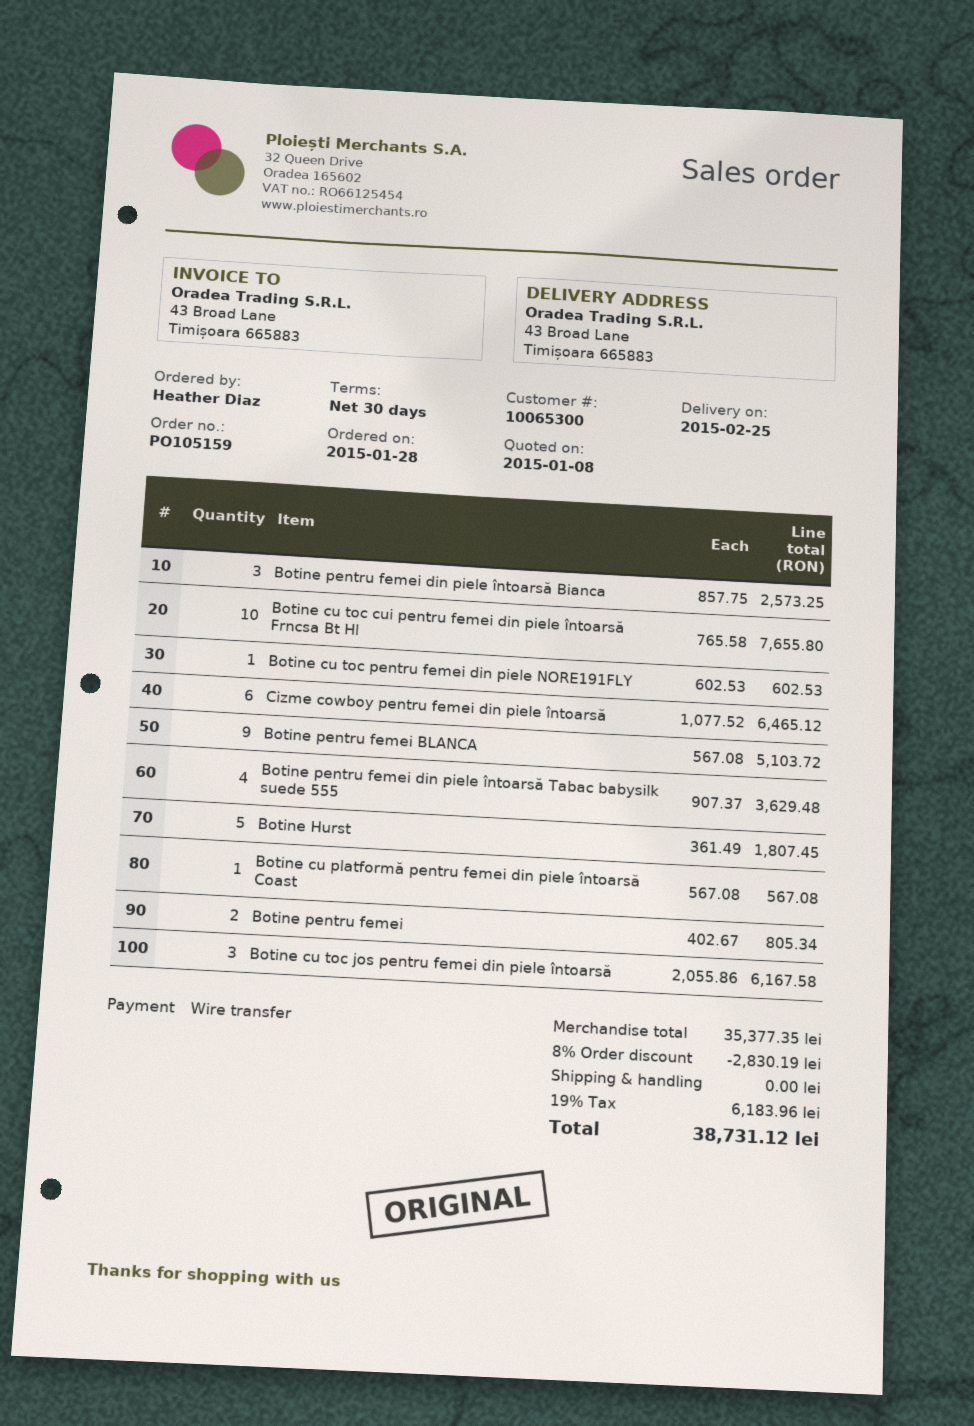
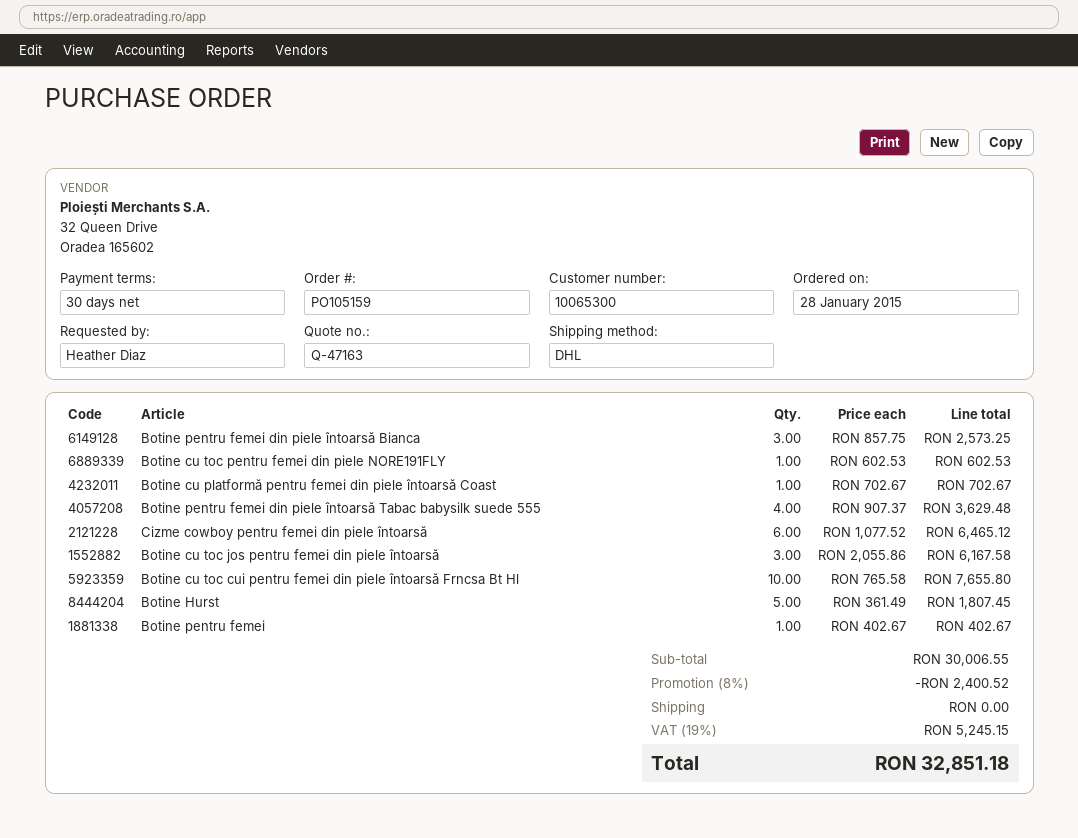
Botine pentru femei BLANCA: 9 x 567.08 = 5103.72 -> none
Botine cu platformă pentru femei din piele întoarsă Coast: 1 x 567.08 = 567.08 -> 1 x 702.67 = 702.67
Botine pentru femei: 2 x 402.67 = 805.34 -> 1 x 402.67 = 402.67
subtotal: 35377.35 -> 30006.55
discount: 8% = 2830.19 -> 8% = 2400.52
tax: 19% = 6183.96 -> 19% = 5245.15
total: 38731.12 -> 32851.18

